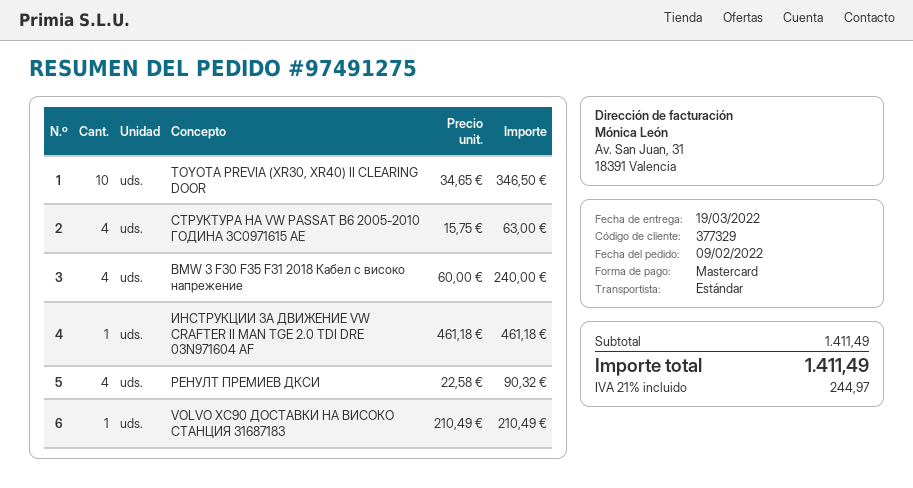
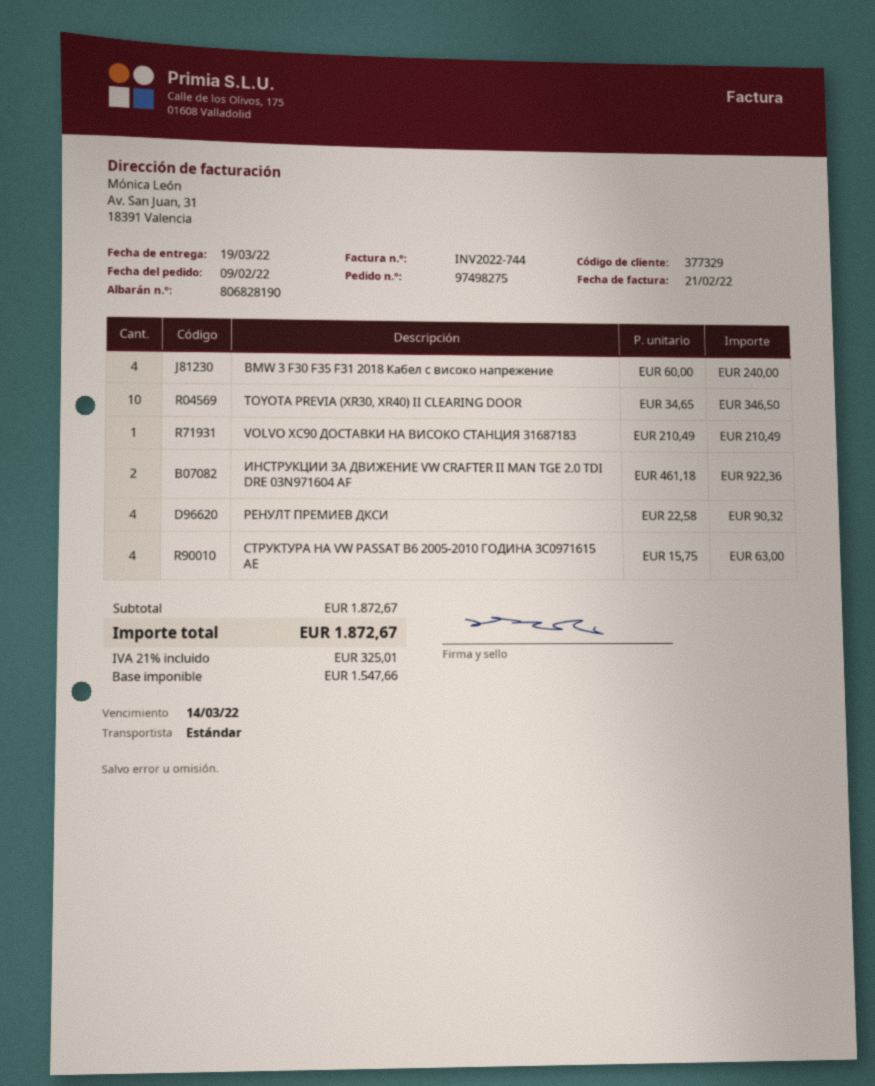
order number: 97491275 -> 97498275
ИНСТРУКЦИИ ЗА ДВИЖЕНИЕ VW CRAFTER II MAN TGE 2.0 TDI DRE 03N971604 AF: 1 x 461.18 = 461.18 -> 2 x 461.18 = 922.36
subtotal: 1411.49 -> 1872.67
tax: 21% = 244.97 -> 21% = 325.01
total: 1411.49 -> 1872.67

